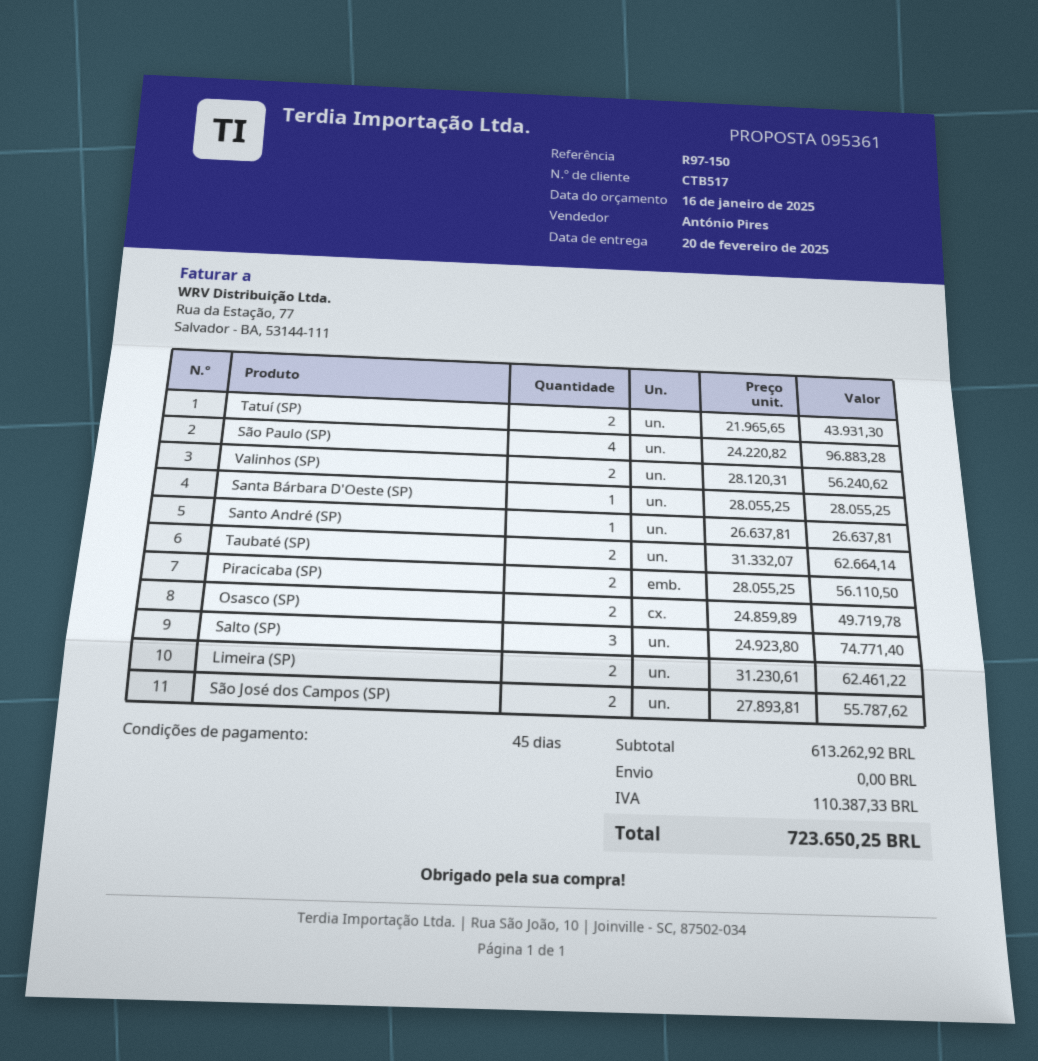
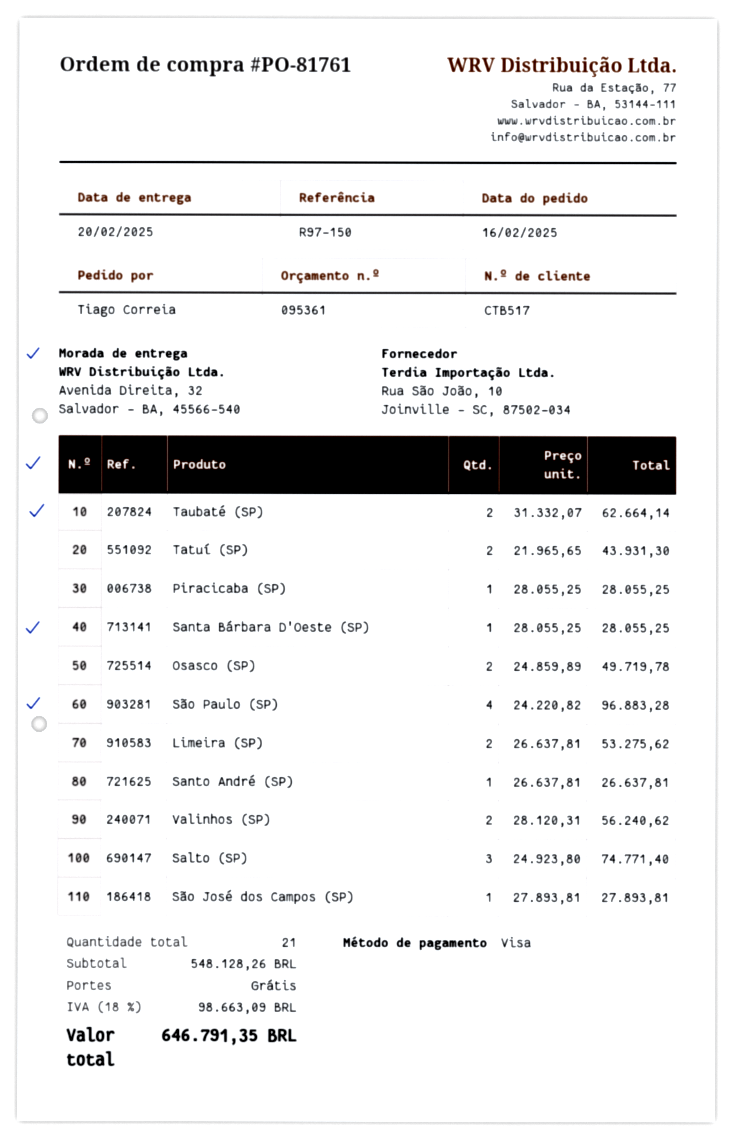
Piracicaba (SP): 2 x 28055.25 = 56110.50 -> 1 x 28055.25 = 28055.25
Limeira (SP): 2 x 31230.61 = 62461.22 -> 2 x 26637.81 = 53275.62
São José dos Campos (SP): 2 x 27893.81 = 55787.62 -> 1 x 27893.81 = 27893.81
subtotal: 613262.92 -> 548128.26
tax: 110387.33 -> 98663.09
total: 723650.25 -> 646791.35

